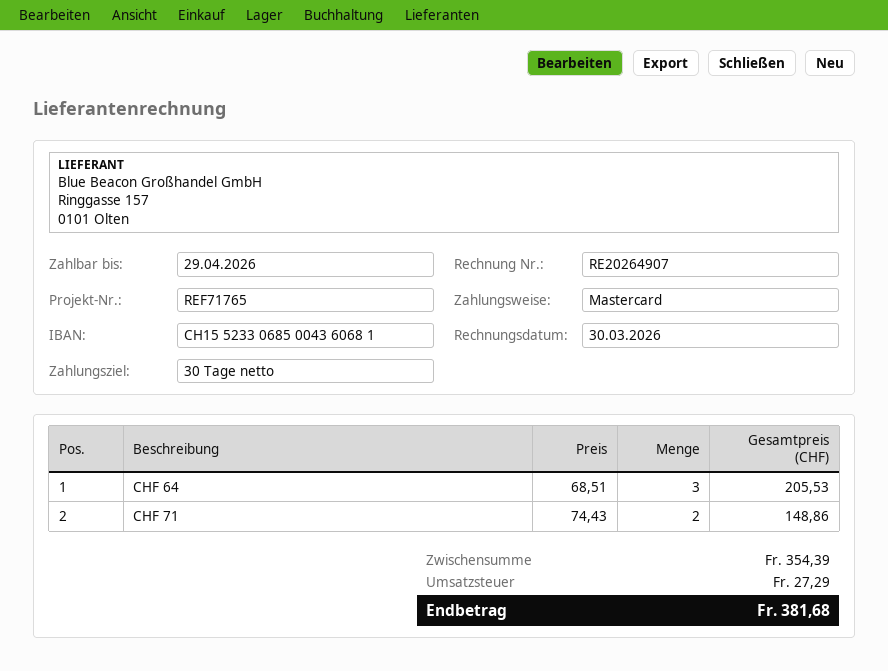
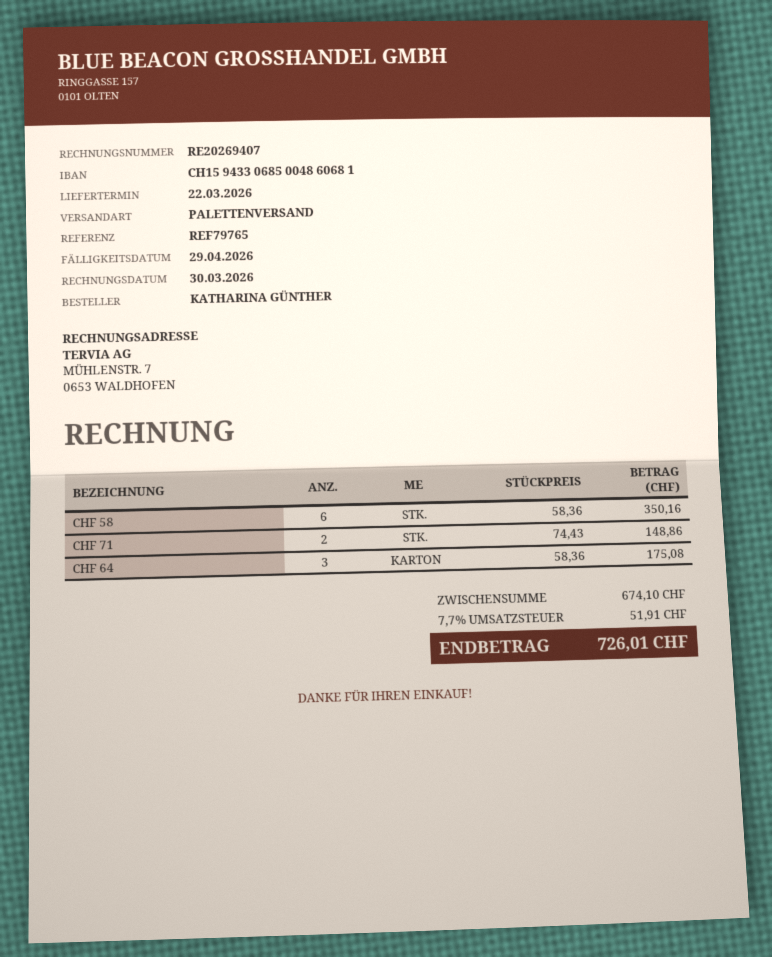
invoice number: RE20264907 -> RE20269407
reference: REF71765 -> REF79765
bank account: CH1552330685004360681 -> CH1594330685004860681
CHF 64: 3 x 68.51 = 205.53 -> 3 x 58.36 = 175.08
CHF 58: none -> 6 x 58.36 = 350.16
subtotal: 354.39 -> 674.10
tax: 27.29 -> 51.91
total: 381.68 -> 726.01

